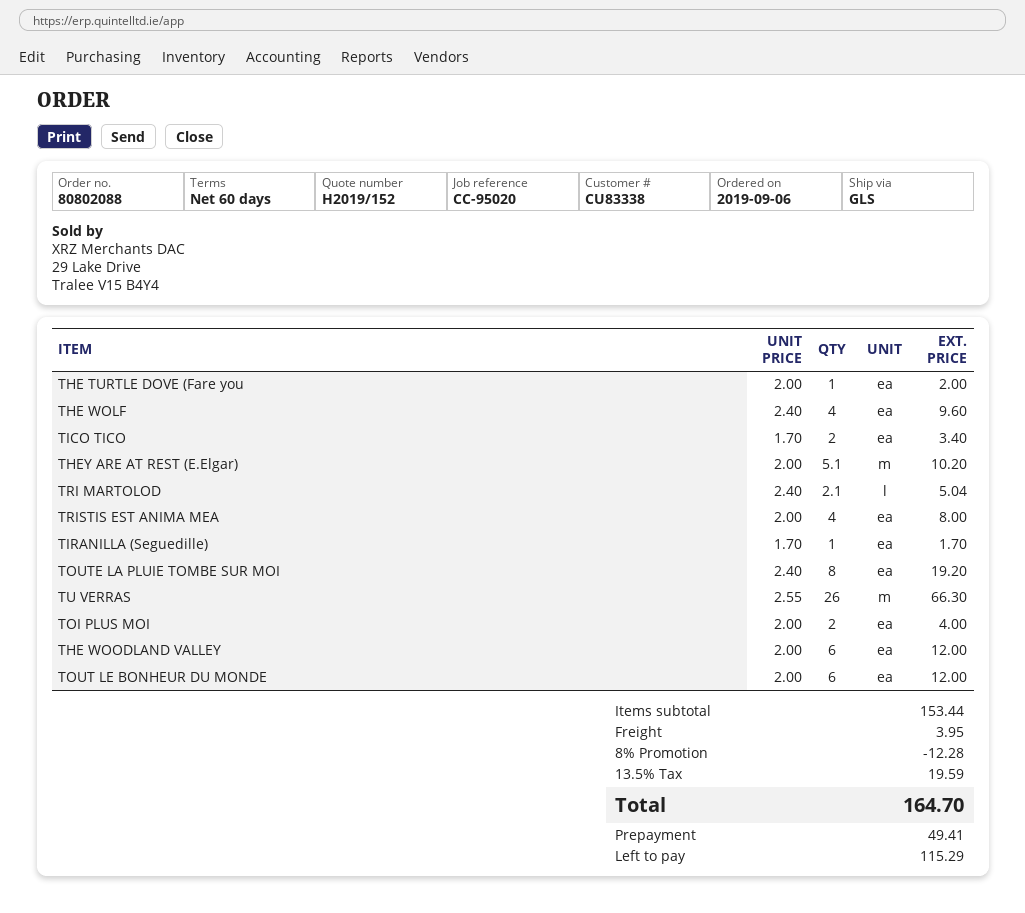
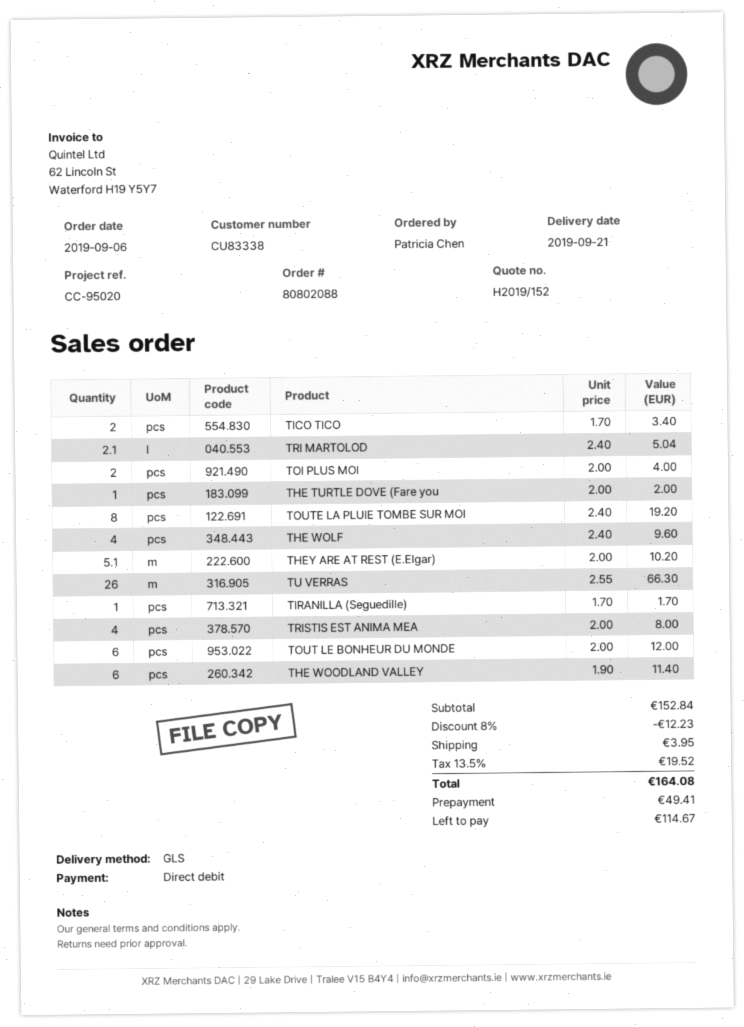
THE WOODLAND VALLEY: 6 x 2.00 = 12.00 -> 6 x 1.90 = 11.40
subtotal: 153.44 -> 152.84
discount: 8% = 12.28 -> 8% = 12.23
tax: 13.5% = 19.59 -> 13.5% = 19.52
total: 164.70 -> 164.08
balance: 115.29 -> 114.67

